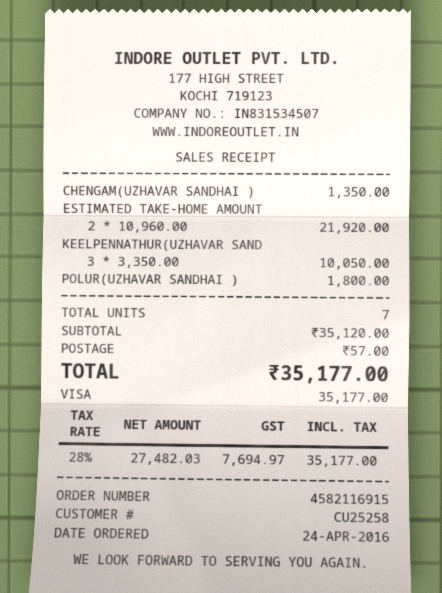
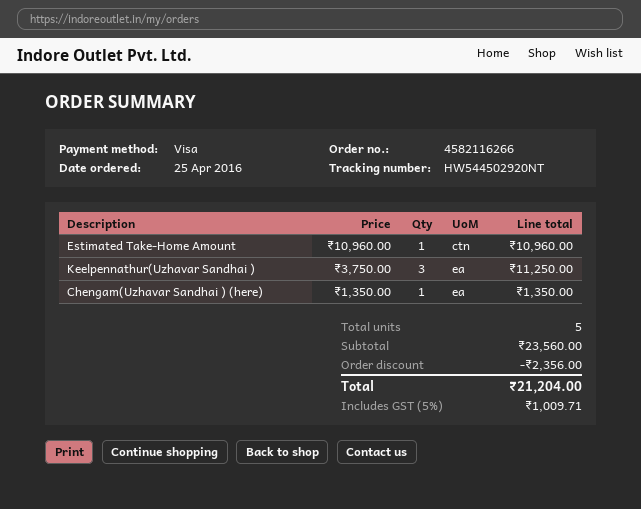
order number: 4582116915 -> 4582116266
order date: 2016-04-24 -> 2016-04-25
ESTIMATED TAKE-HOME AMOUNT: 2 x 10960.00 = 21920.00 -> 1 x 10960.00 = 10960.00
KEELPENNATHUR(UZHAVAR SAND: 3 x 3350.00 = 10050.00 -> 3 x 3750.00 = 11250.00
POLUR(UZHAVAR SANDHAI ): 1 x 1800.00 = 1800.00 -> none
total quantity: 7 -> 5
subtotal: 35120.00 -> 23560.00
discount: none -> 2356.00
shipping: 57.00 -> none
tax: 28% = 7694.97 -> 5% = 1009.71
total: 35177.00 -> 21204.00

